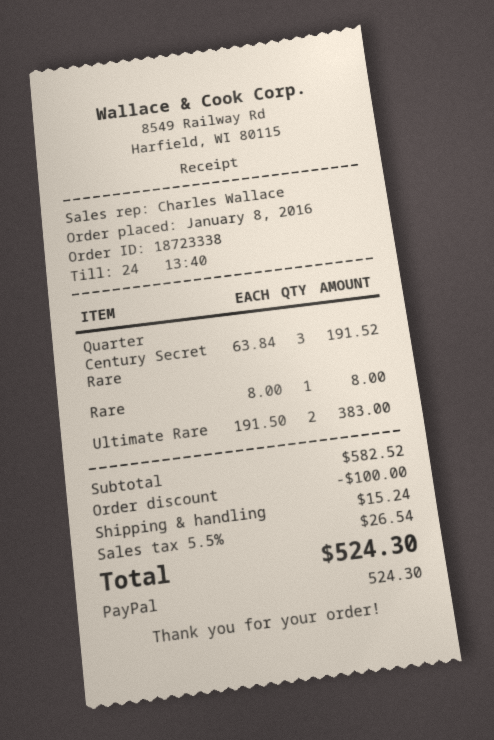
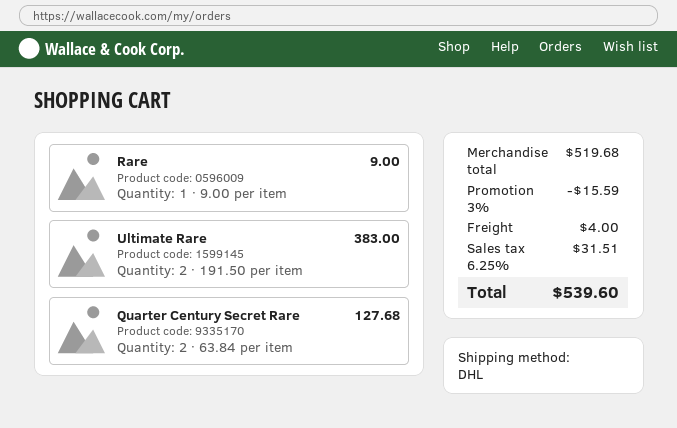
Quarter Century Secret Rare: 3 x 63.84 = 191.52 -> 2 x 63.84 = 127.68
Rare: 1 x 8.00 = 8.00 -> 1 x 9.00 = 9.00
subtotal: 582.52 -> 519.68
discount: 100.00 -> 15.59
shipping: 15.24 -> 4.00
tax: 5.5% = 26.54 -> 6.25% = 31.51
total: 524.30 -> 539.60

